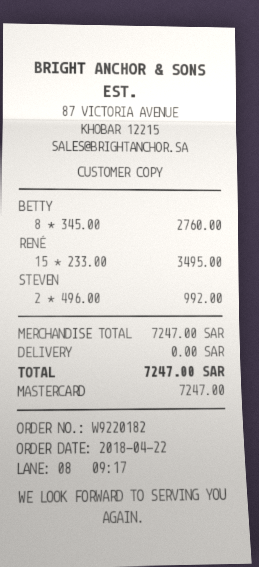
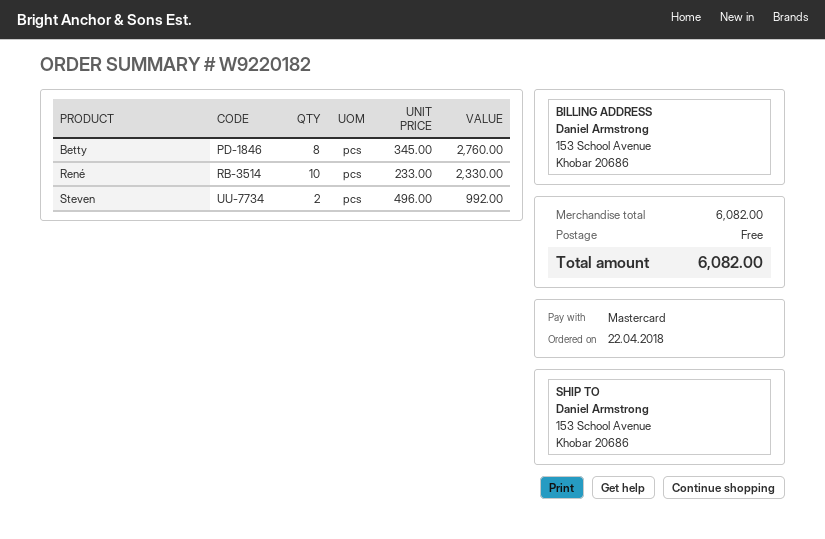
RENÉ: 15 x 233.00 = 3495.00 -> 10 x 233.00 = 2330.00
subtotal: 7247.00 -> 6082.00
total: 7247.00 -> 6082.00

